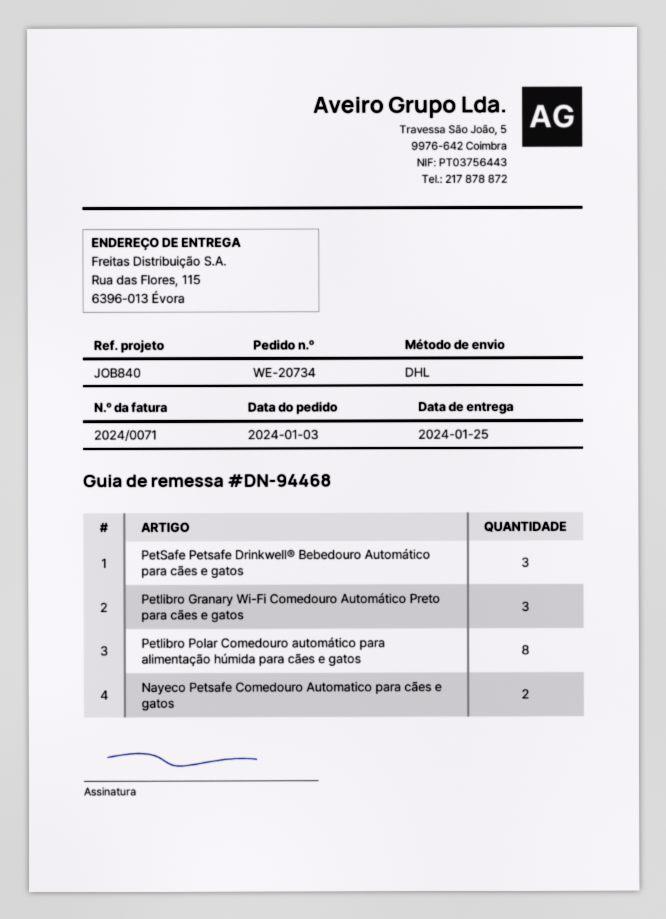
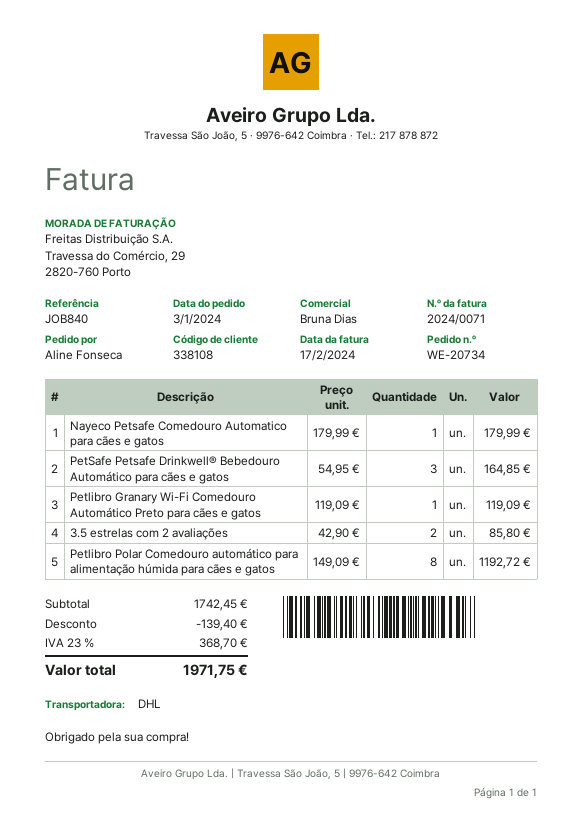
Petlibro Granary Wi-Fi Comedouro Automático Preto para cães e gatos: 3 -> 1
Nayeco Petsafe Comedouro Automatico para cães e gatos: 2 -> 1
3.5 estrelas com 2 avaliações: none -> 2

